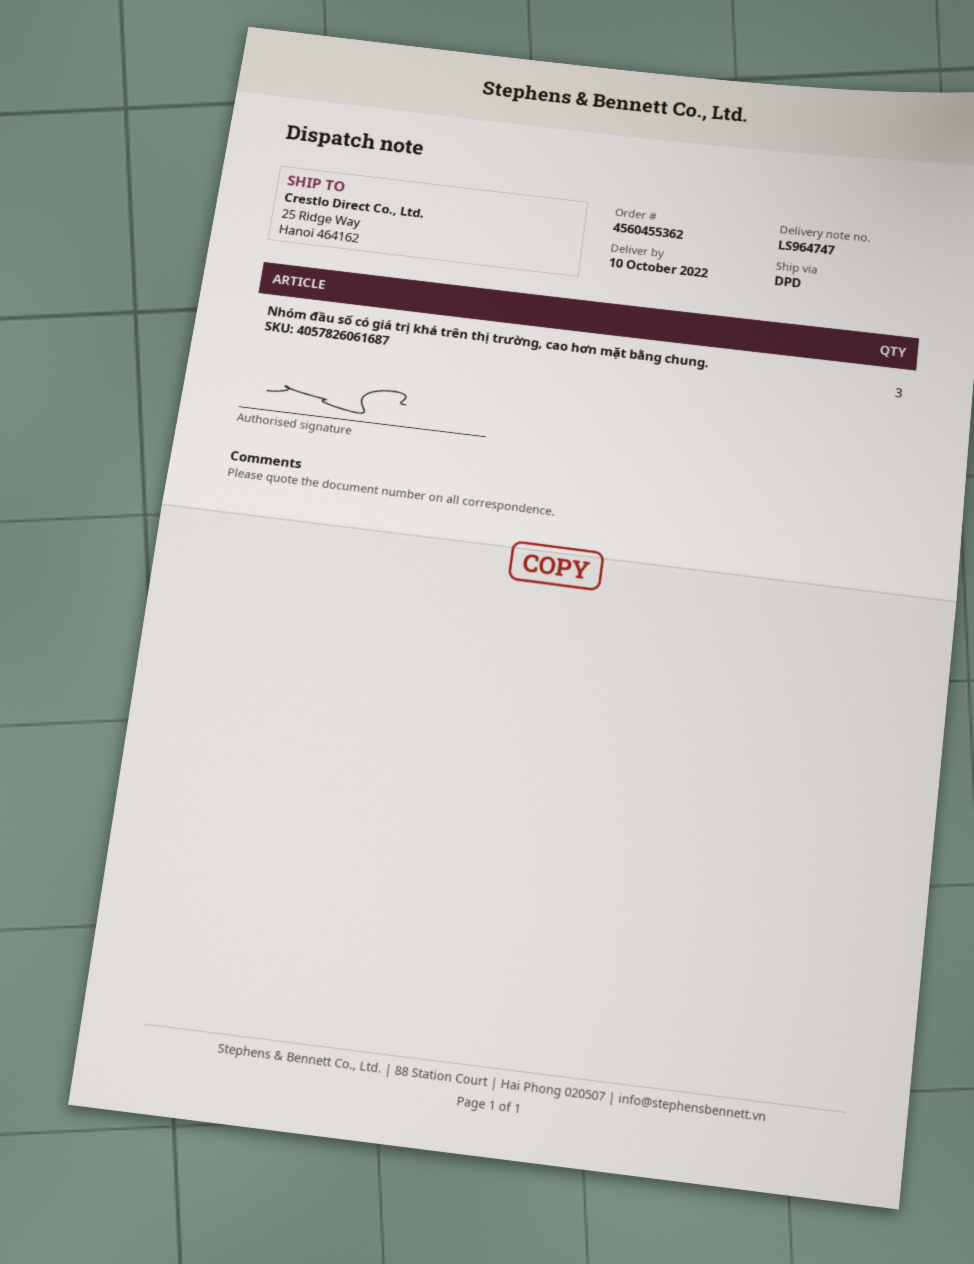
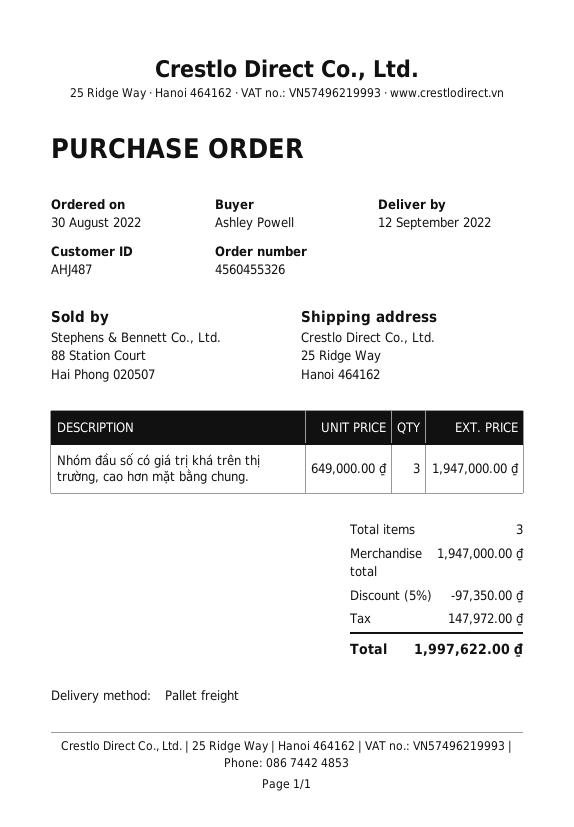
order number: 4560455362 -> 4560455326
delivery date: 2022-10-10 -> 2022-09-12
shipping method: DPD -> pallet freight

